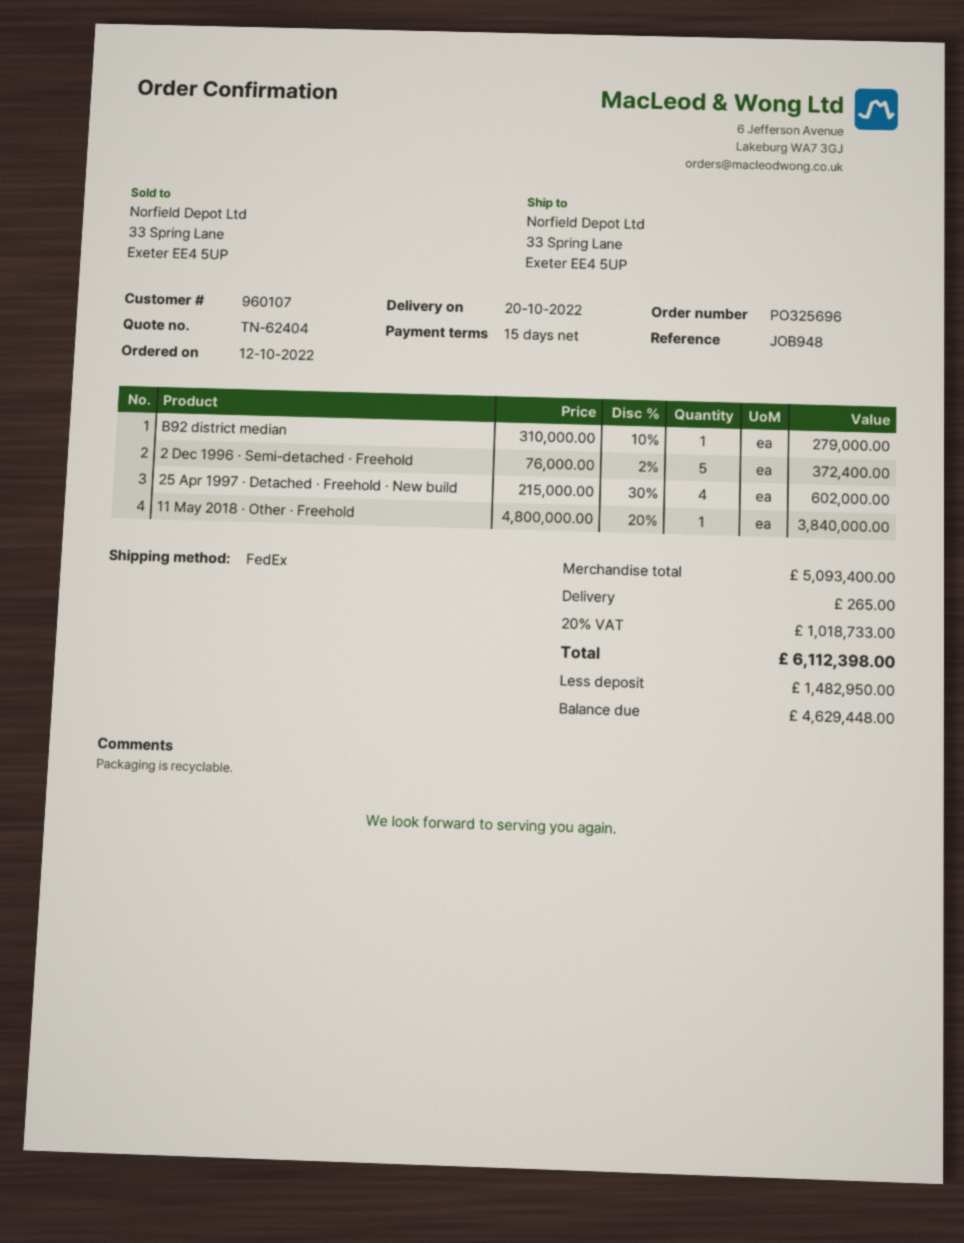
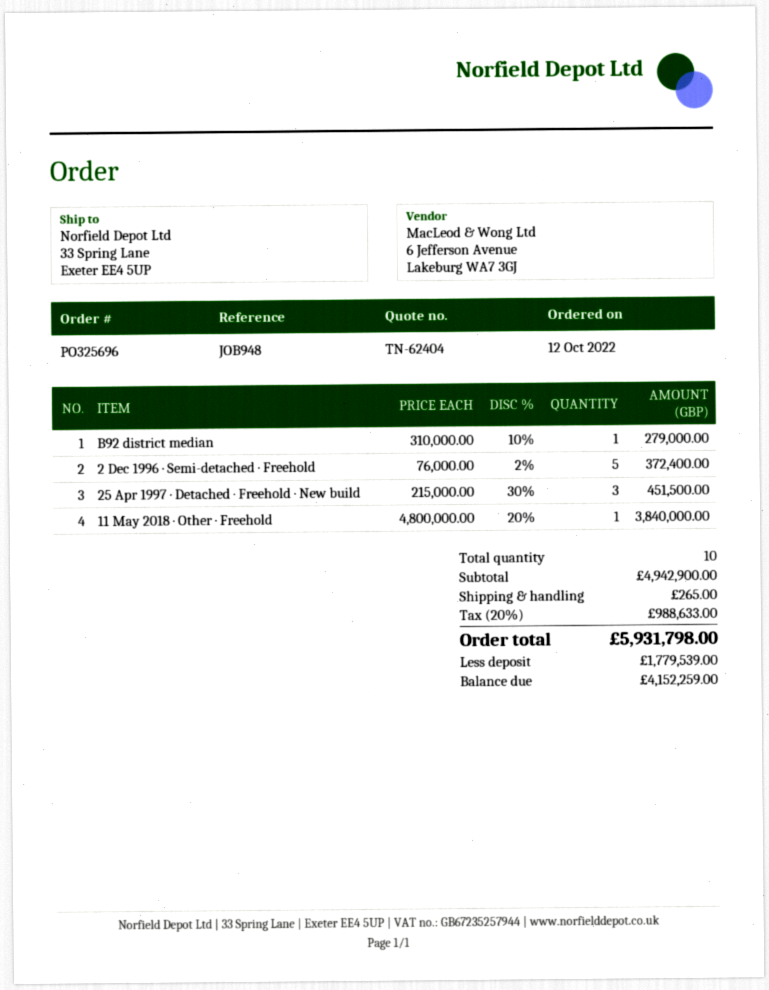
25 Apr 1997 · Detached · Freehold · New build: 4 x 215000.00 - 30% = 602000.00 -> 3 x 215000.00 - 30% = 451500.00
subtotal: 5093400.00 -> 4942900.00
tax: 20% = 1018733.00 -> 20% = 988633.00
total: 6112398.00 -> 5931798.00
deposit: 1482950.00 -> 1779539.00
balance: 4629448.00 -> 4152259.00

